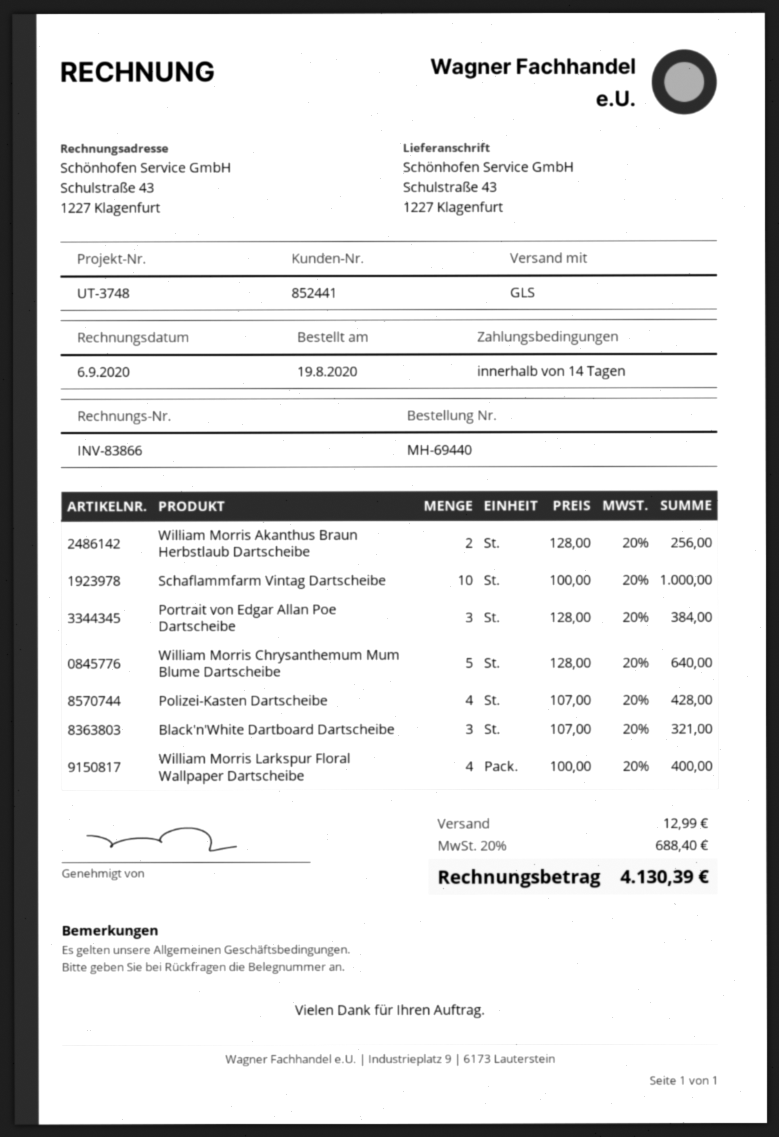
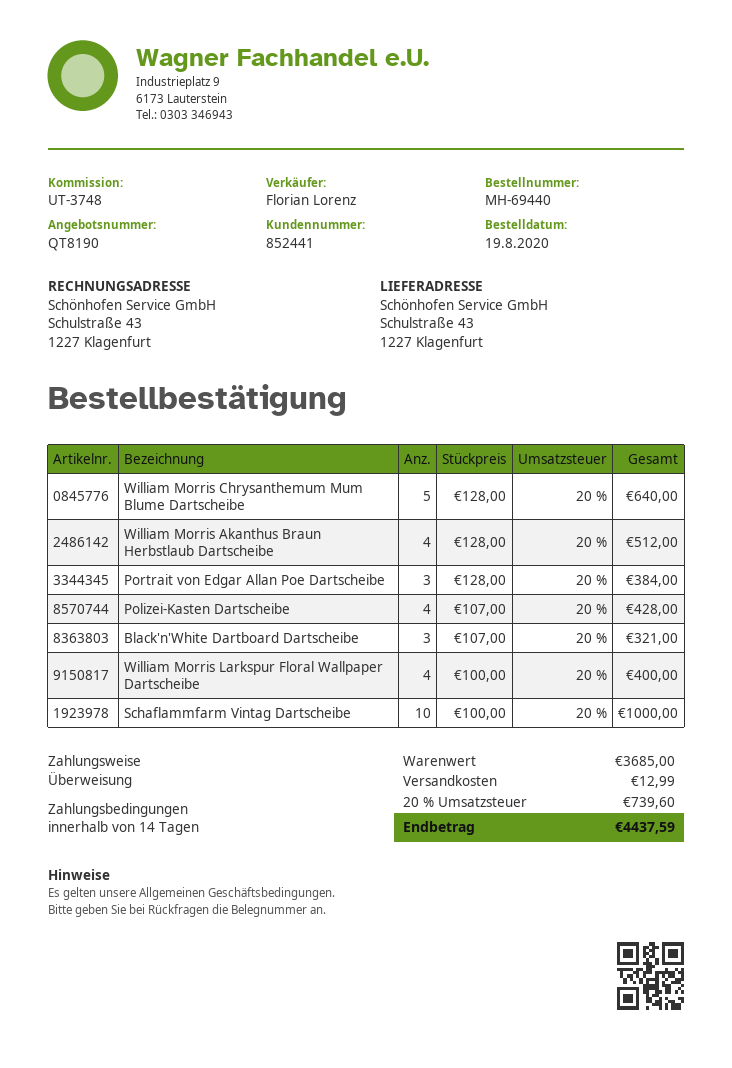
William Morris Akanthus Braun Herbstlaub Dartscheibe: 2 x 128.00 = 256.00 -> 4 x 128.00 = 512.00
tax: 20% = 688.40 -> 20% = 739.60
total: 4130.39 -> 4437.59

